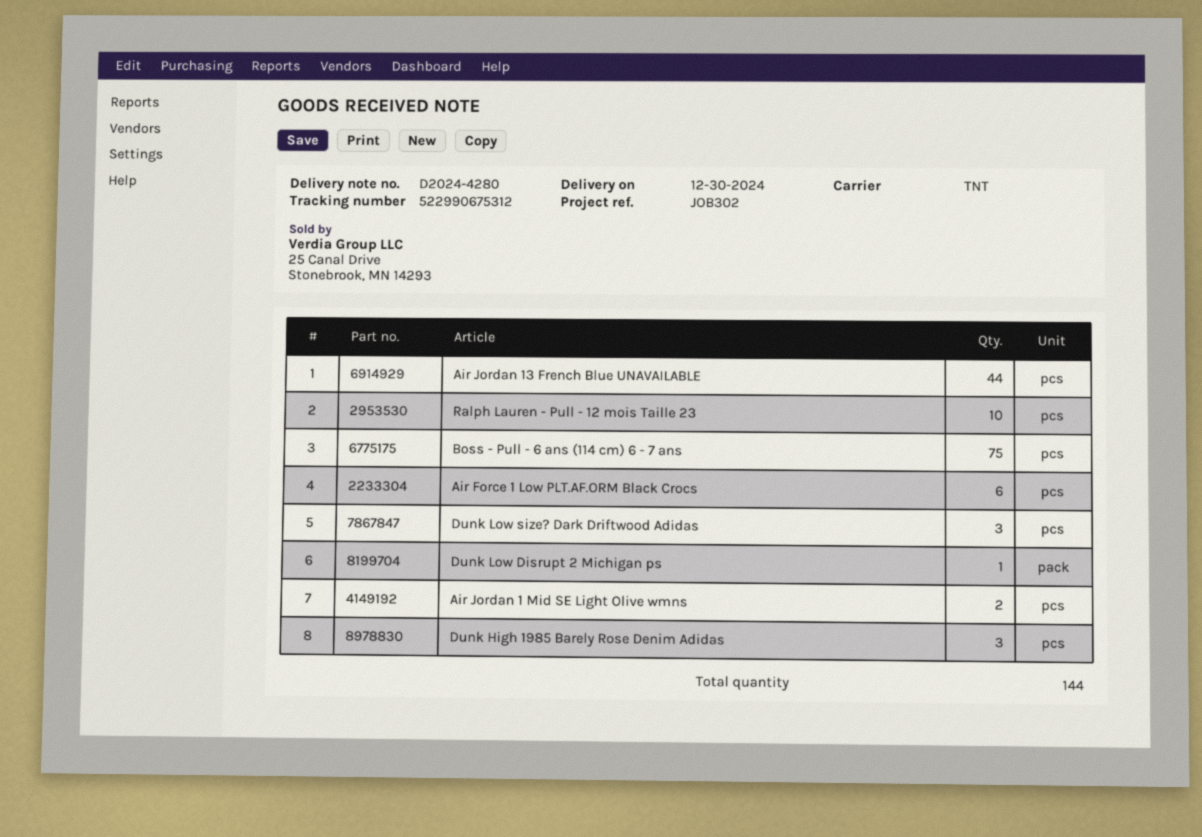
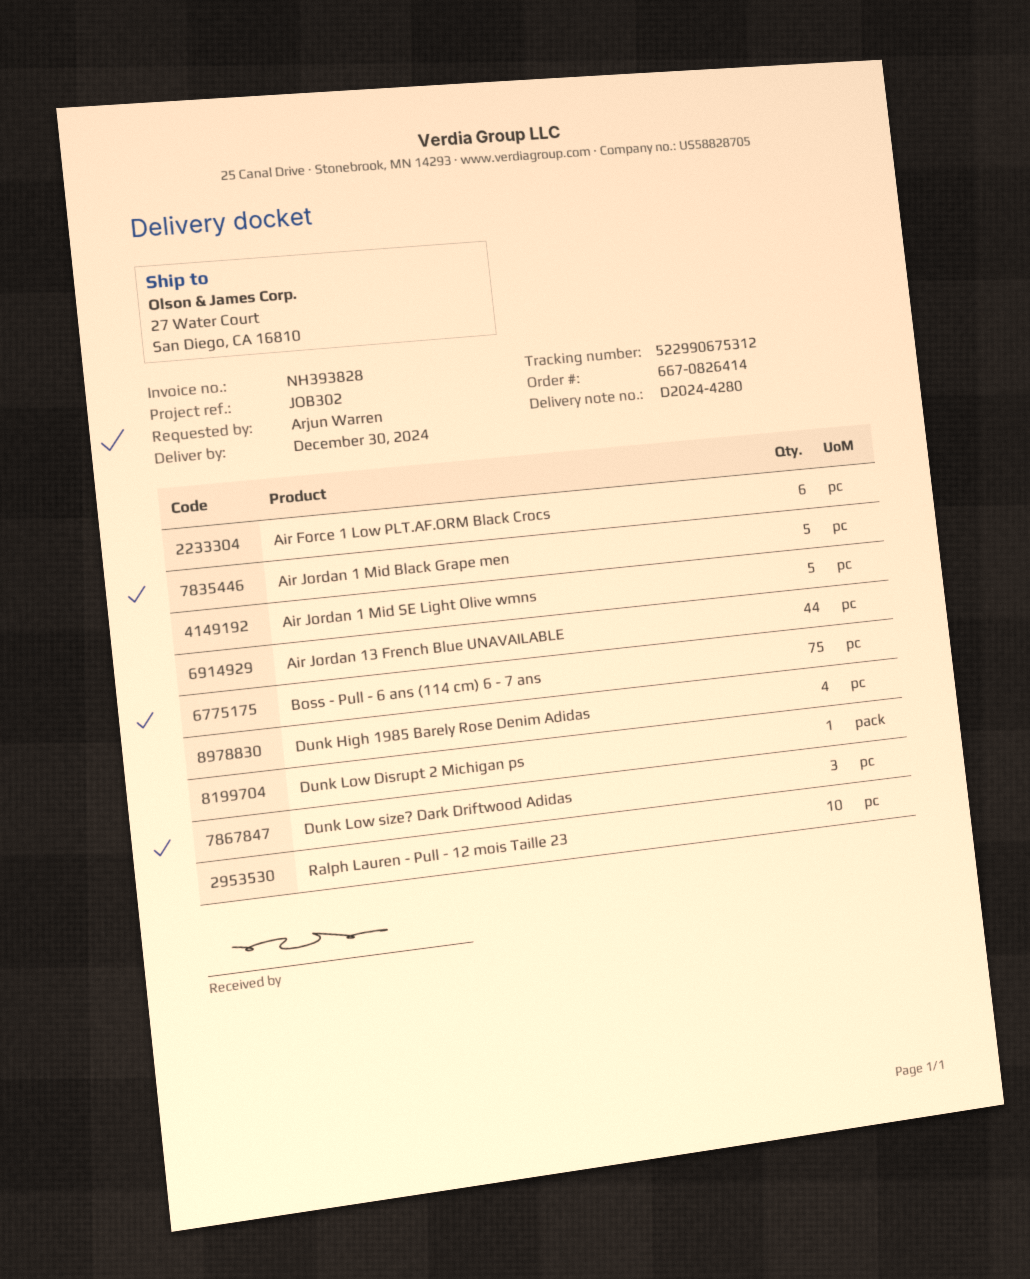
Air Jordan 1 Mid SE Light Olive wmns: 2 -> 5
Dunk High 1985 Barely Rose Denim Adidas: 3 -> 4
Air Jordan 1 Mid Black Grape men: none -> 5

